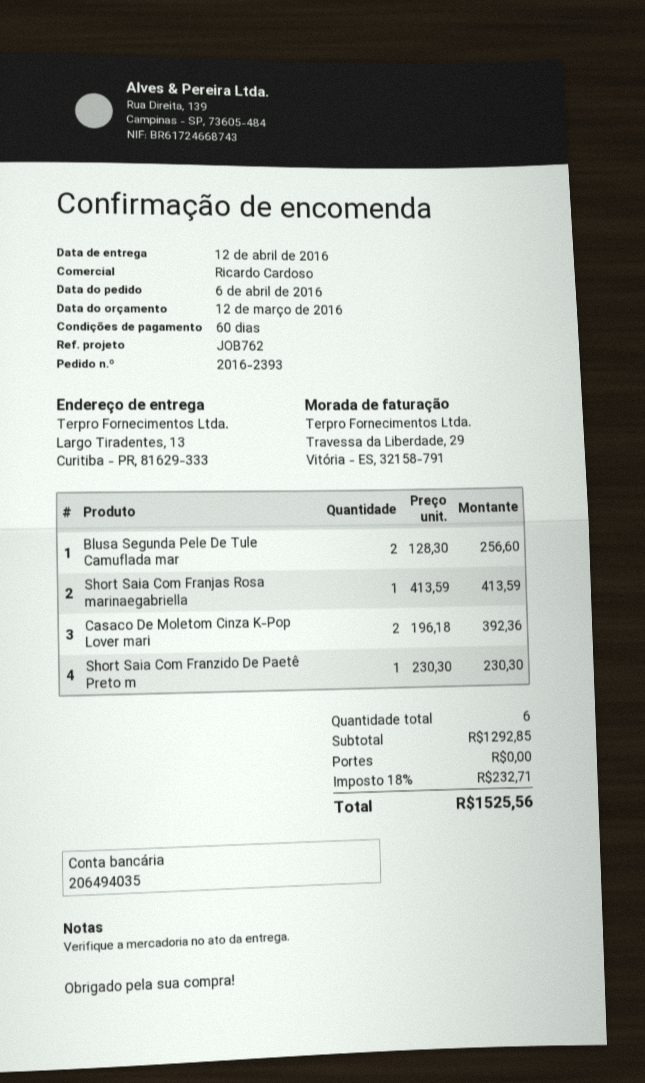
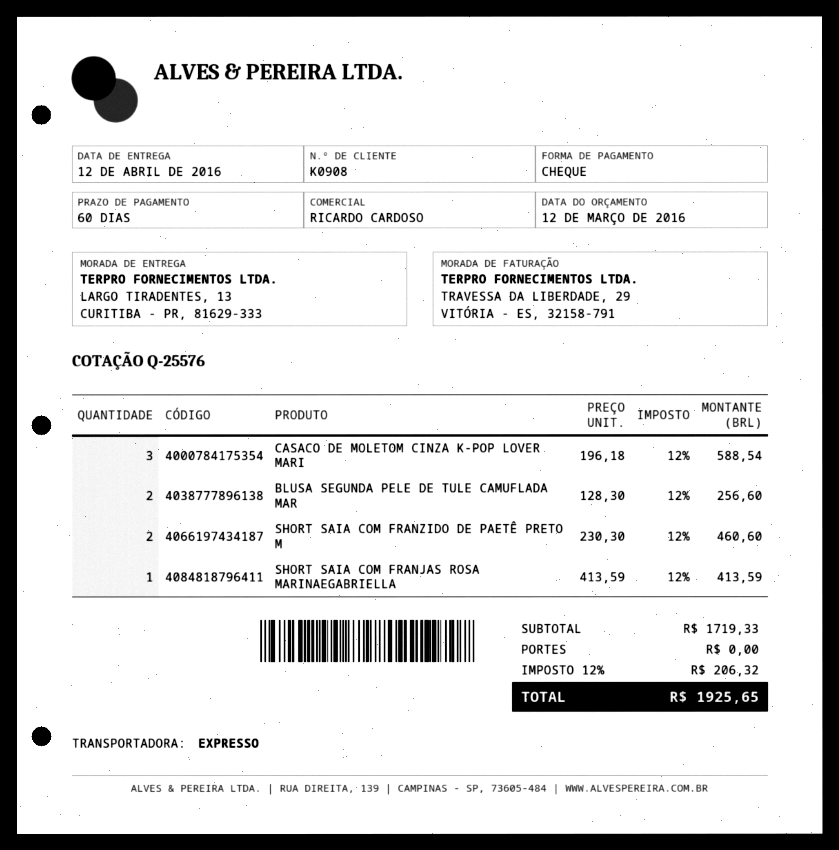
Casaco De Moletom Cinza K-Pop Lover mari: 2 x 196.18 = 392.36 -> 3 x 196.18 = 588.54
Short Saia Com Franzido De Paetê Preto m: 1 x 230.30 = 230.30 -> 2 x 230.30 = 460.60
subtotal: 1292.85 -> 1719.33
tax: 18% = 232.71 -> 12% = 206.32
total: 1525.56 -> 1925.65

